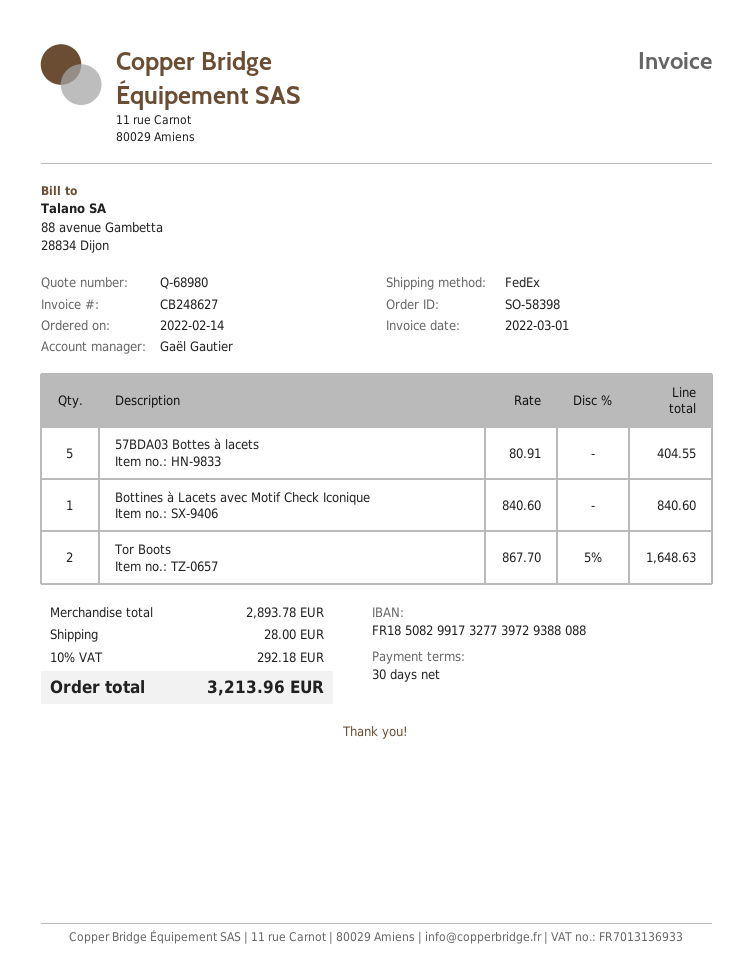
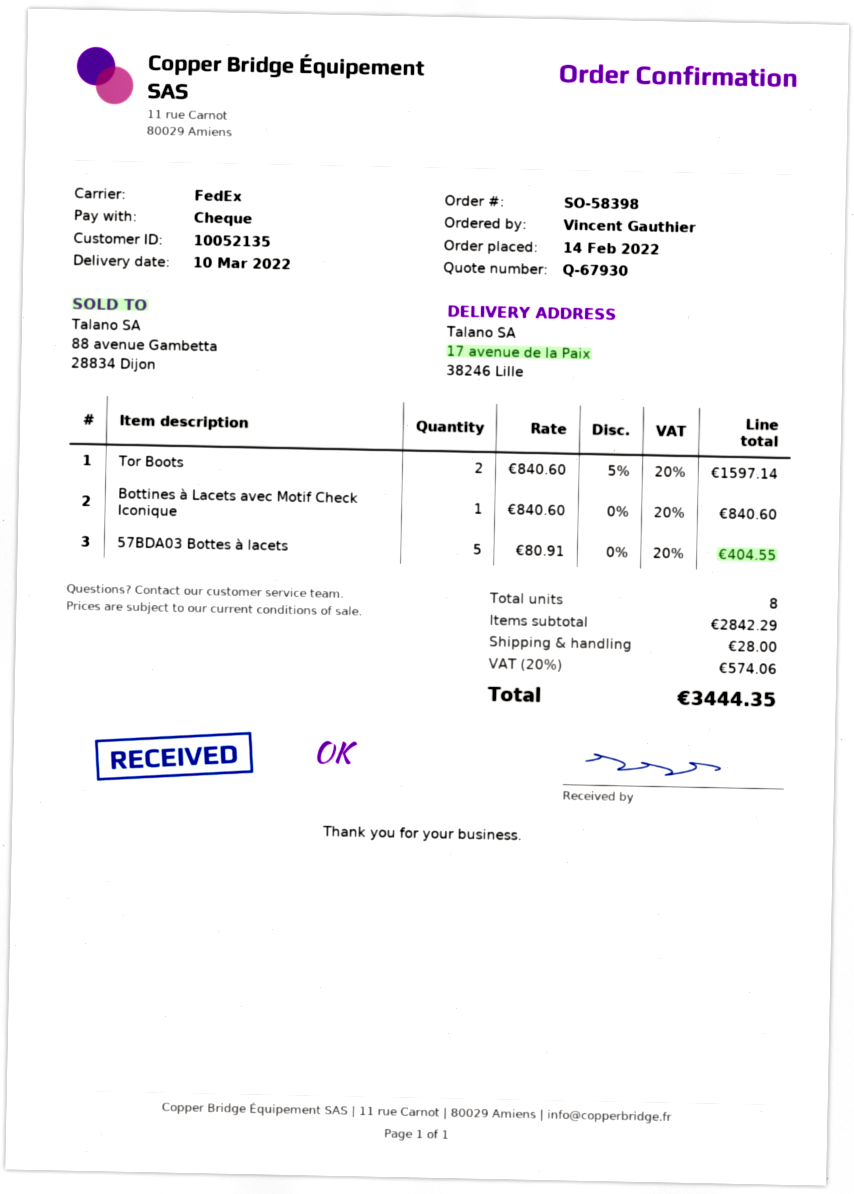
quote number: Q-68980 -> Q-67930
Tor Boots: 2 x 867.70 - 5% = 1648.63 -> 2 x 840.60 - 5% = 1597.14
subtotal: 2893.78 -> 2842.29
tax: 10% = 292.18 -> 20% = 574.06
total: 3213.96 -> 3444.35

